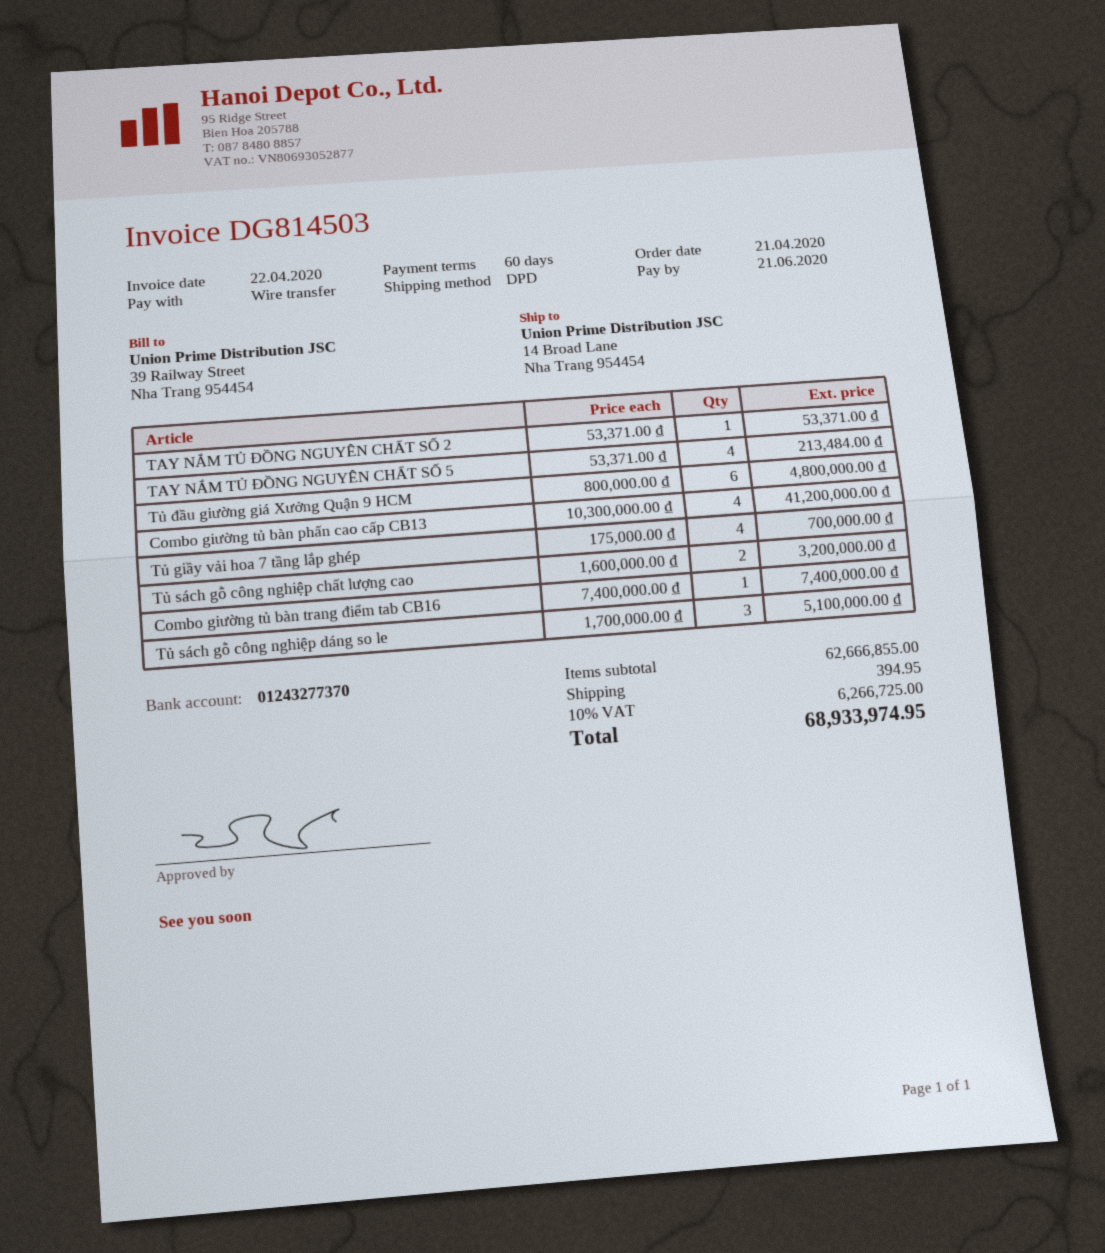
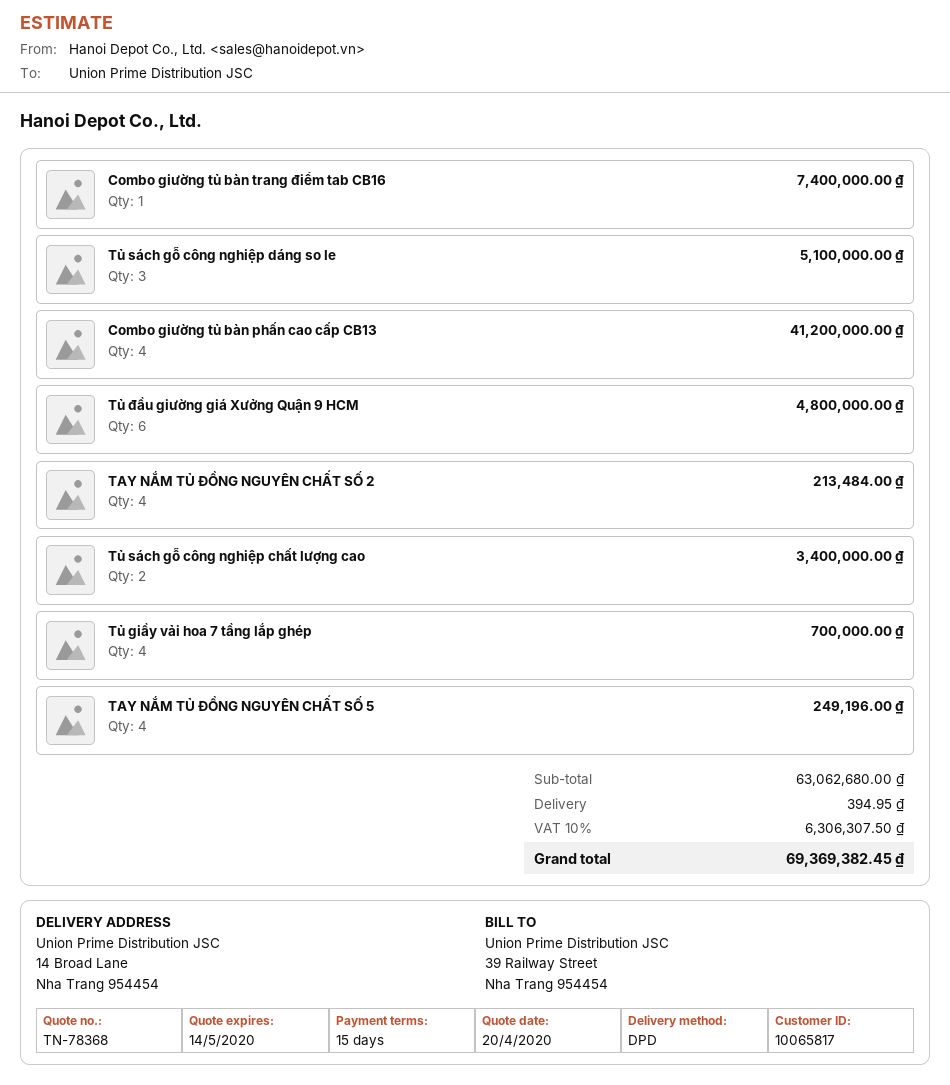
payment terms: 60 days -> 15 days
TAY NẮM TỦ ĐỒNG NGUYÊN CHẤT SỐ 2: 1 for 53371.00 -> 4 for 213484.00
TAY NẮM TỦ ĐỒNG NGUYÊN CHẤT SỐ 5: 4 for 213484.00 -> 4 for 249196.00
Tủ sách gỗ công nghiệp chất lượng cao: 2 for 3200000.00 -> 2 for 3400000.00
subtotal: 62666855.00 -> 63062680.00
tax: 10% = 6266725.00 -> 10% = 6306307.50
total: 68933974.95 -> 69369382.45

